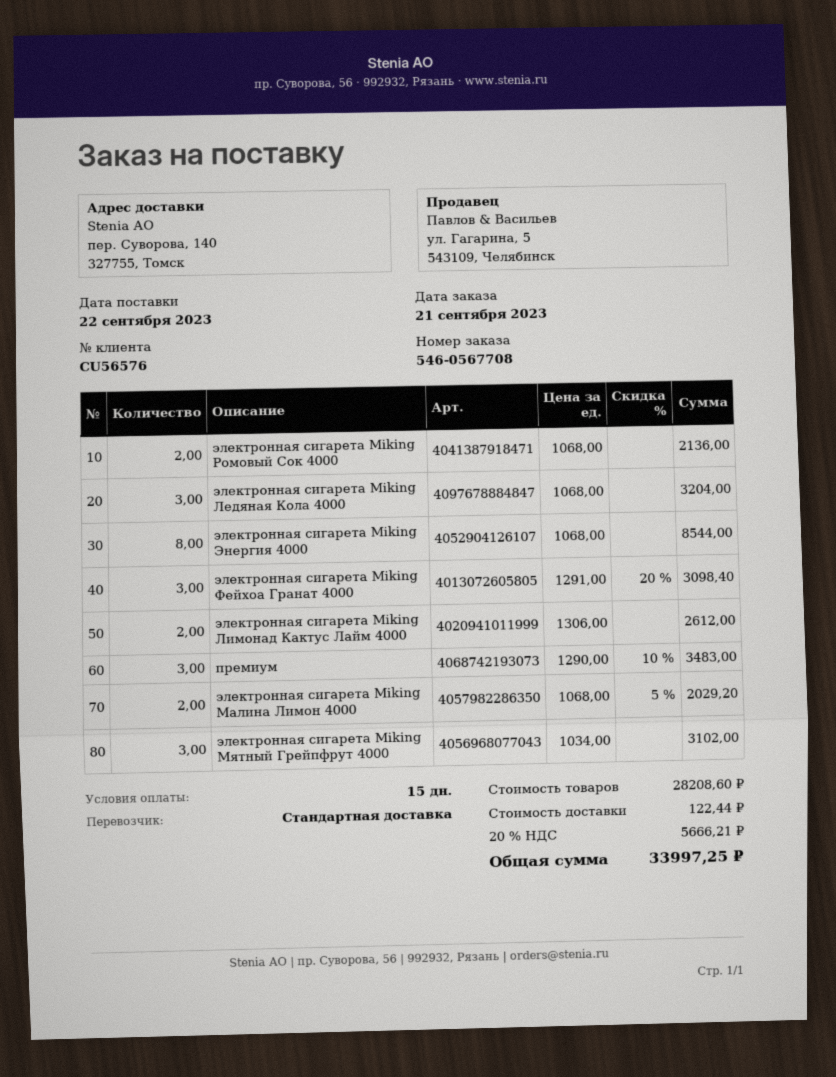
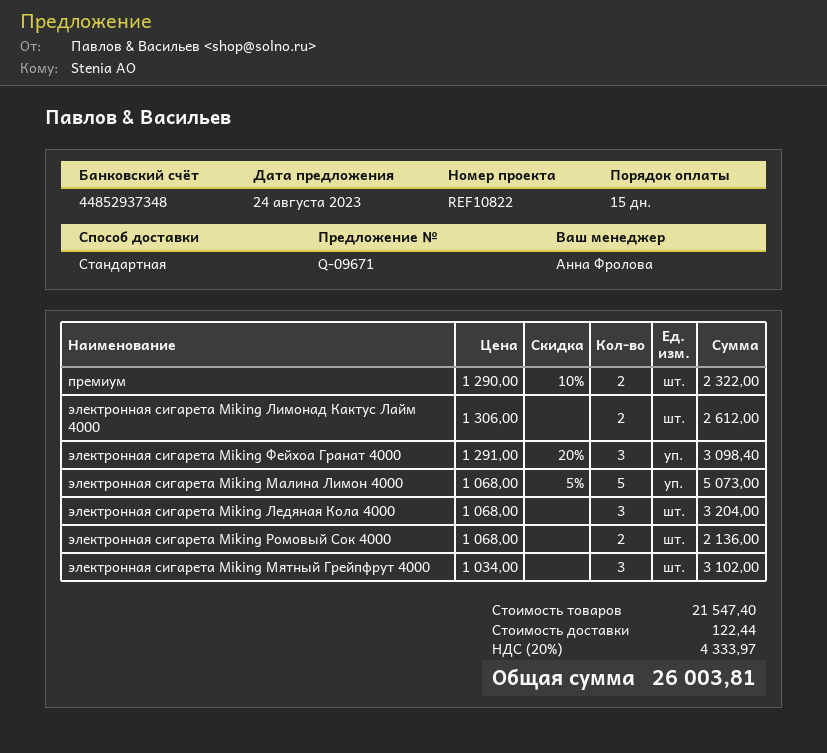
электронная сигарета Miking Энергия 4000: 8 x 1068.00 = 8544.00 -> none
премиум: 3 x 1290.00 - 10% = 3483.00 -> 2 x 1290.00 - 10% = 2322.00
электронная сигарета Miking Малина Лимон 4000: 2 x 1068.00 - 5% = 2029.20 -> 5 x 1068.00 - 5% = 5073.00
subtotal: 28208.60 -> 21547.40
tax: 20% = 5666.21 -> 20% = 4333.97
total: 33997.25 -> 26003.81

